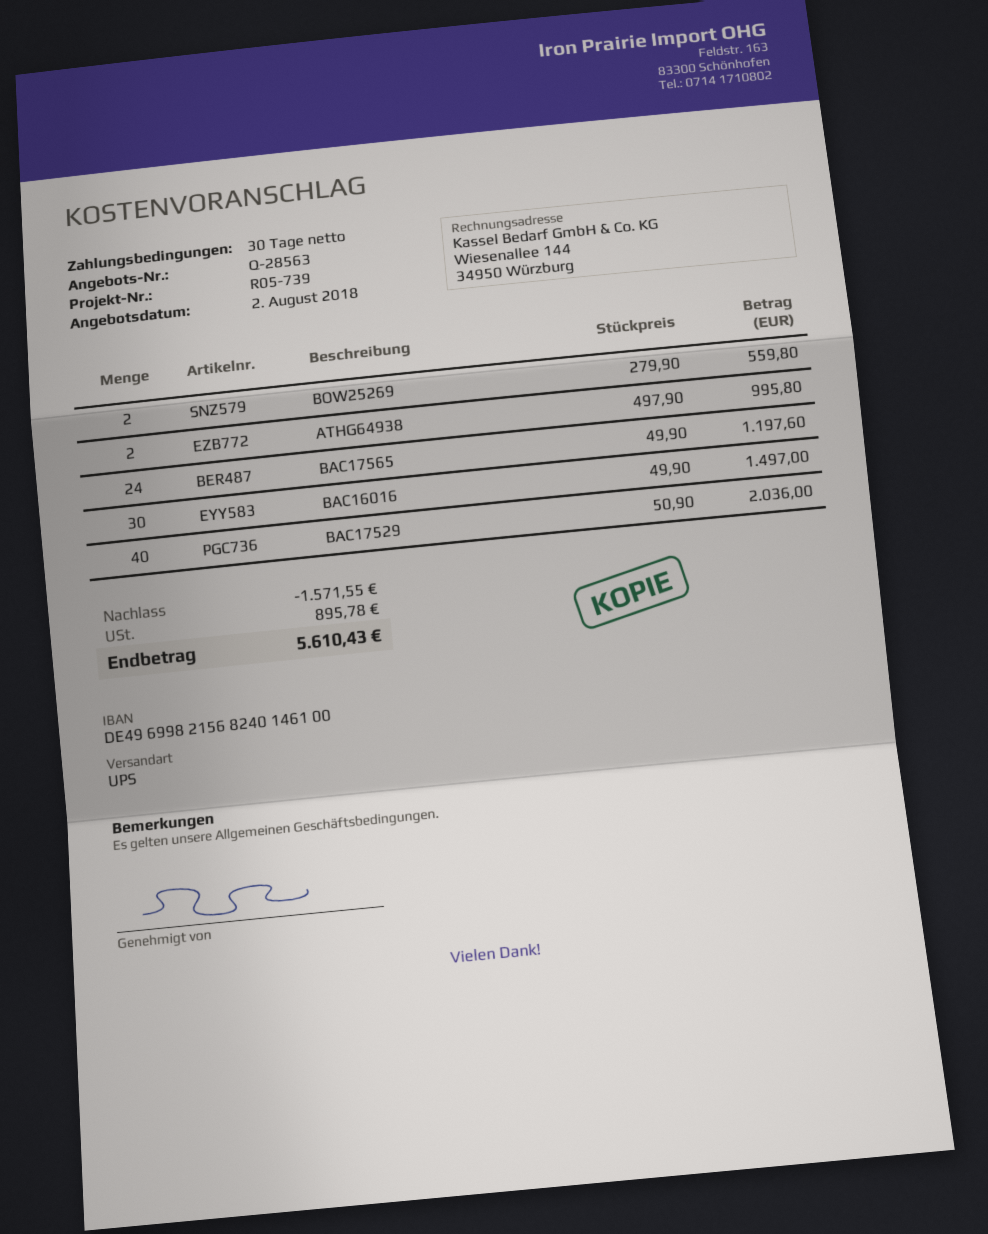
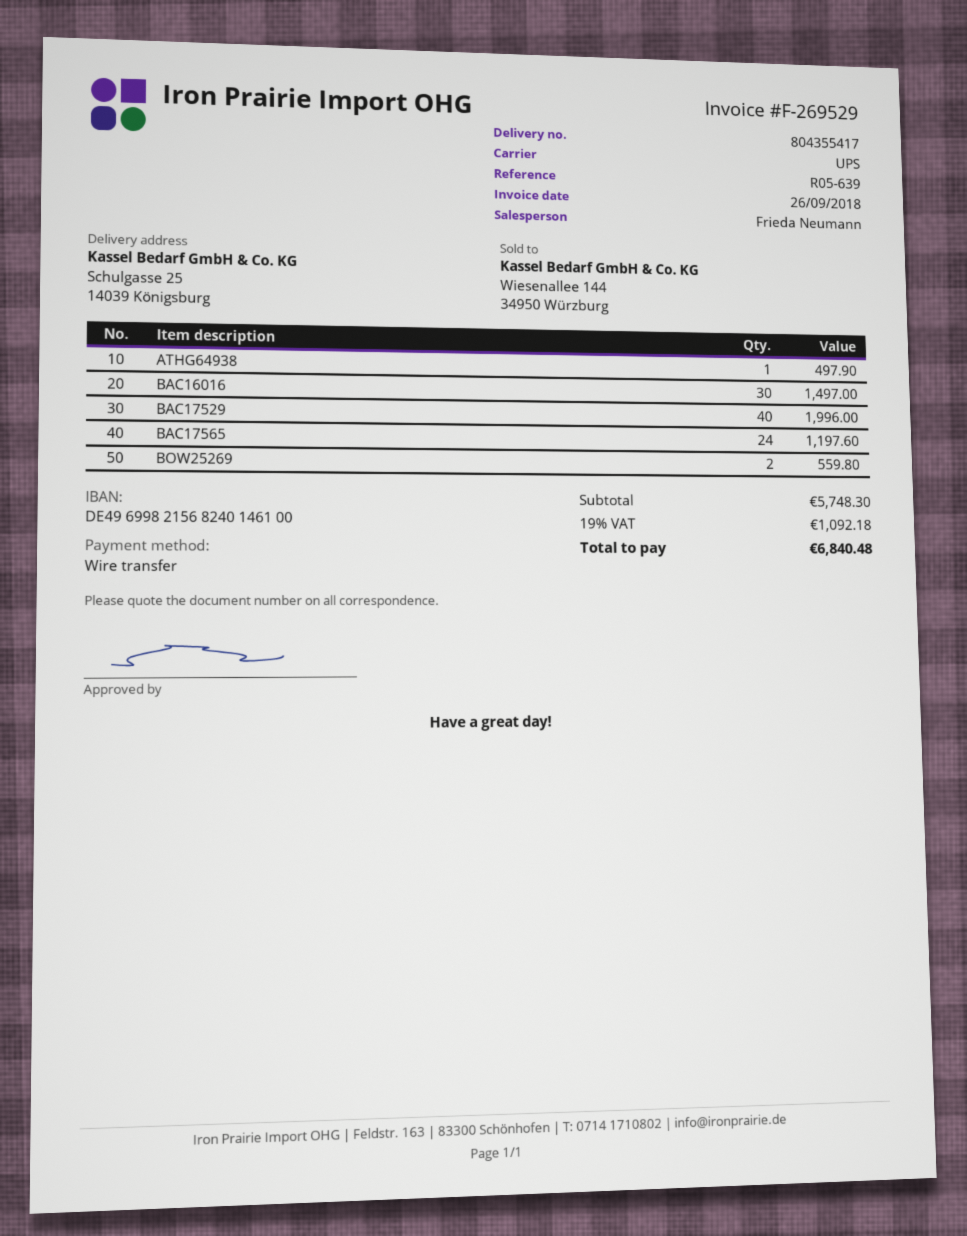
reference: R05-739 -> R05-639
ATHG64938: 2 for 995.80 -> 1 for 497.90
BAC17529: 40 for 2036.00 -> 40 for 1996.00
discount: 1571.55 -> none
tax: 895.78 -> 1092.18
total: 5610.43 -> 6840.48

